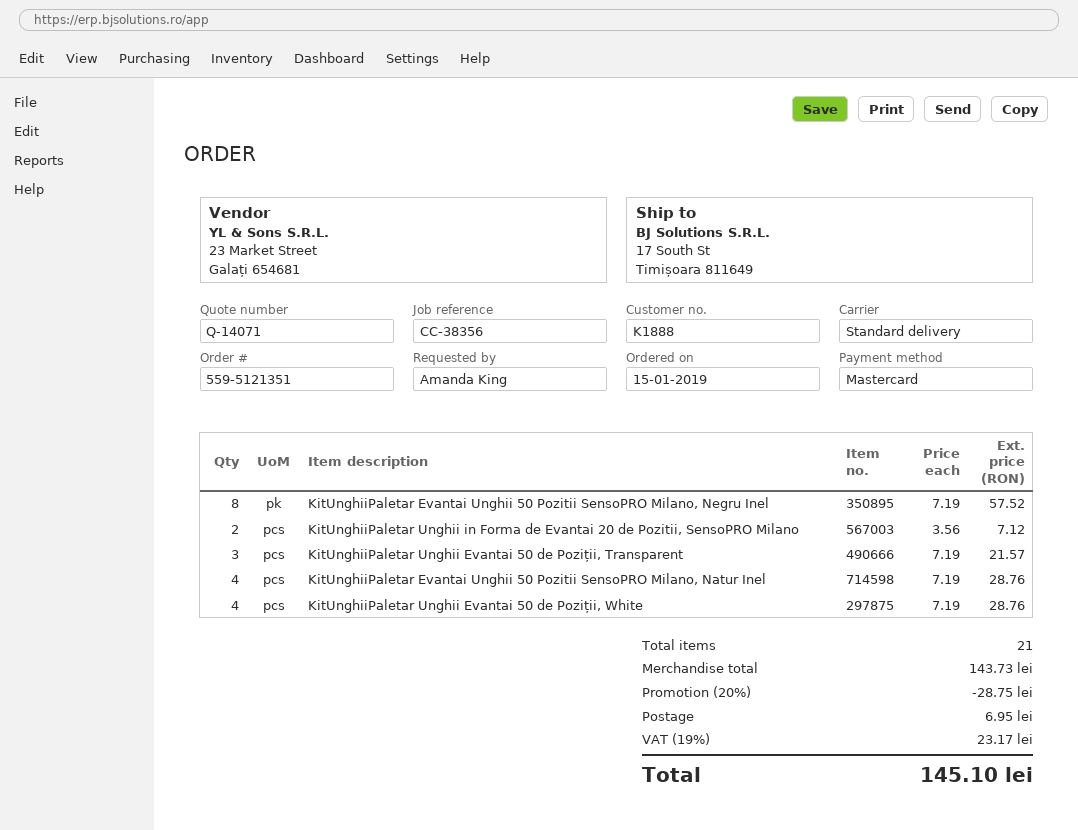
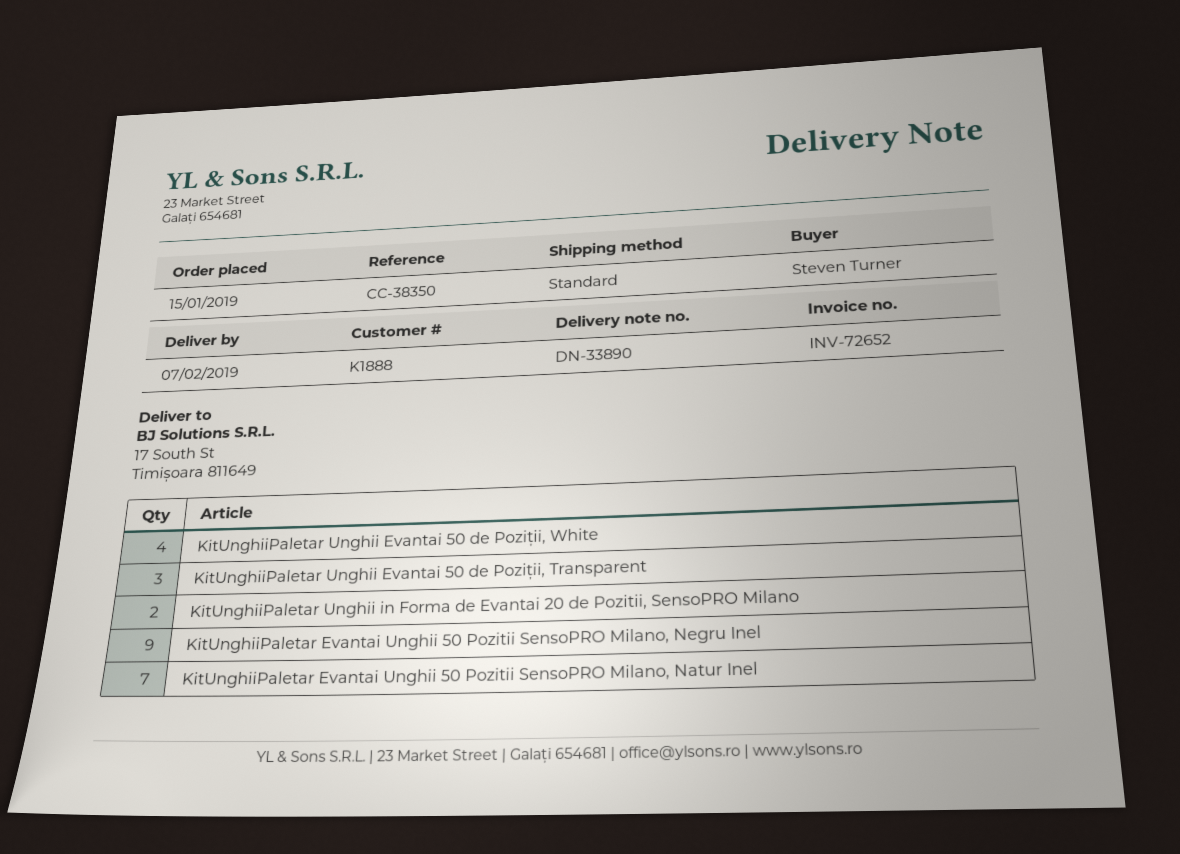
reference: CC-38356 -> CC-38350
ordered by: Amanda King -> Steven Turner
KitUnghiiPaletar Evantai Unghii 50 Pozitii SensoPRO Milano, Negru Inel: 8 -> 9
KitUnghiiPaletar Evantai Unghii 50 Pozitii SensoPRO Milano, Natur Inel: 4 -> 7

